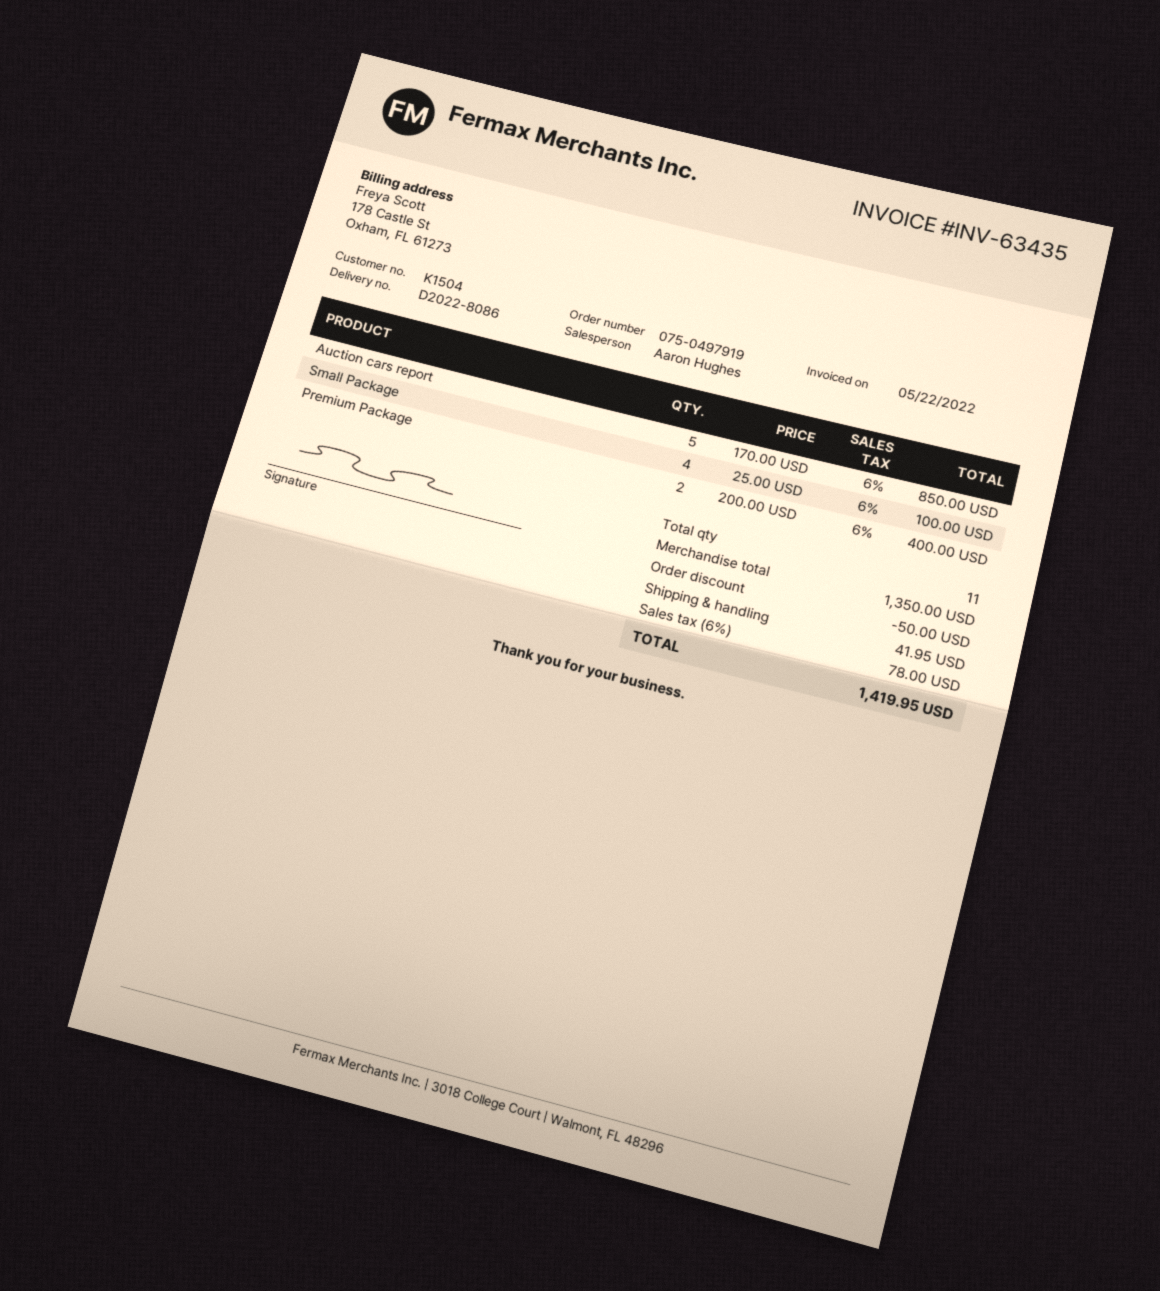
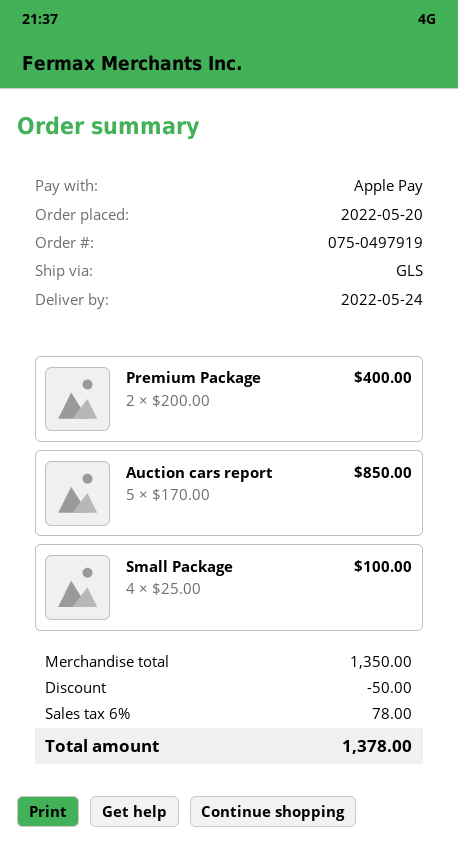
shipping: 41.95 -> none
total: 1419.95 -> 1378.00

